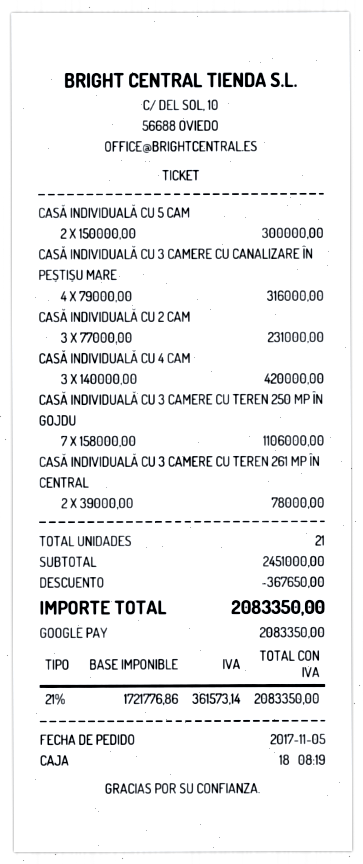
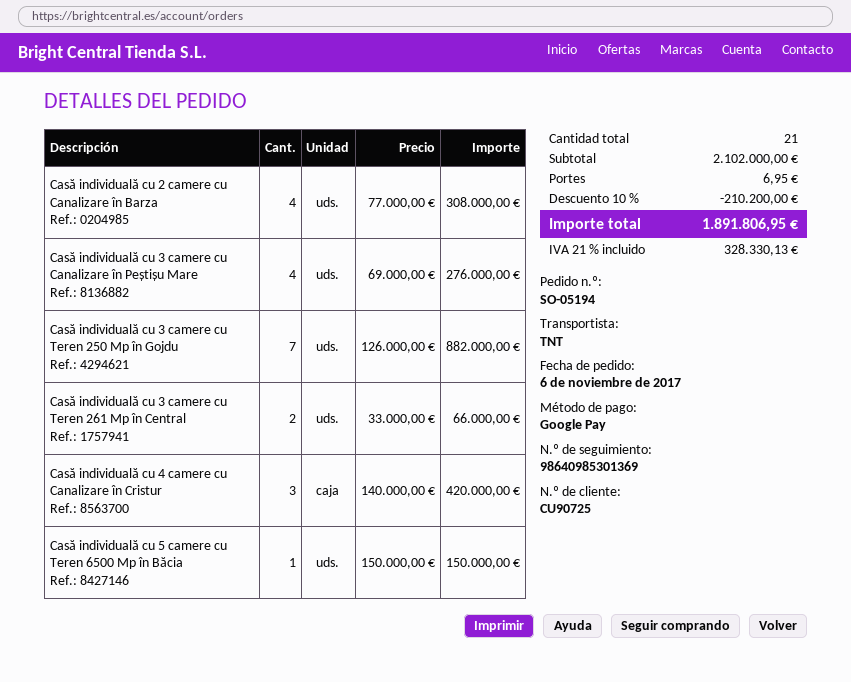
order date: 2017-11-05 -> 2017-11-06
CASĂ INDIVIDUALĂ CU 5 CAM: 2 x 150000.00 = 300000.00 -> 1 x 150000.00 = 150000.00
CASĂ INDIVIDUALĂ CU 3 CAMERE CU CANALIZARE ÎN PEȘTIȘU MARE: 4 x 79000.00 = 316000.00 -> 4 x 69000.00 = 276000.00
CASĂ INDIVIDUALĂ CU 2 CAM: 3 x 77000.00 = 231000.00 -> 4 x 77000.00 = 308000.00
CASĂ INDIVIDUALĂ CU 3 CAMERE CU TEREN 250 MP ÎN GOJDU: 7 x 158000.00 = 1106000.00 -> 7 x 126000.00 = 882000.00
CASĂ INDIVIDUALĂ CU 3 CAMERE CU TEREN 261 MP ÎN CENTRAL: 2 x 39000.00 = 78000.00 -> 2 x 33000.00 = 66000.00
subtotal: 2451000.00 -> 2102000.00
discount: 367650.00 -> 210200.00
shipping: none -> 6.95
tax: 21% = 361573.14 -> 21% = 328330.13
total: 2083350.00 -> 1891806.95

